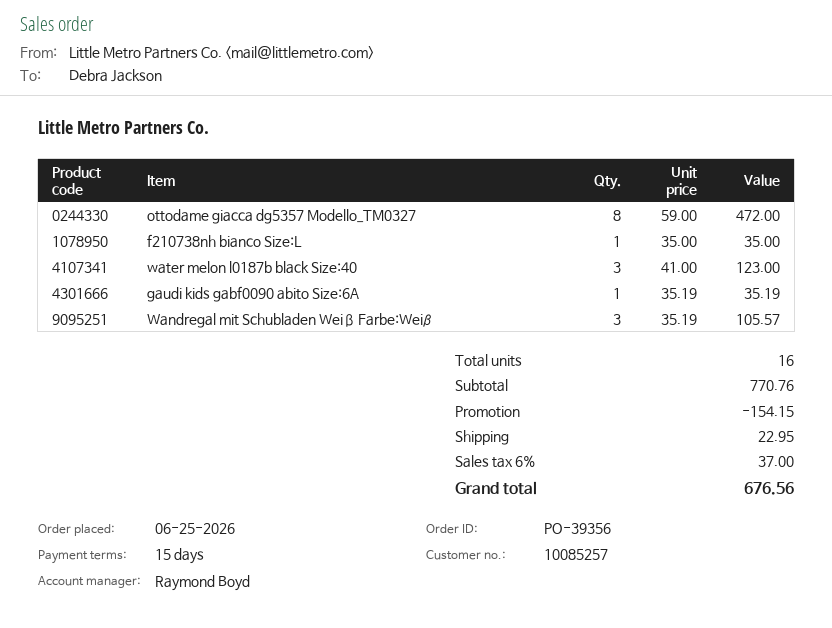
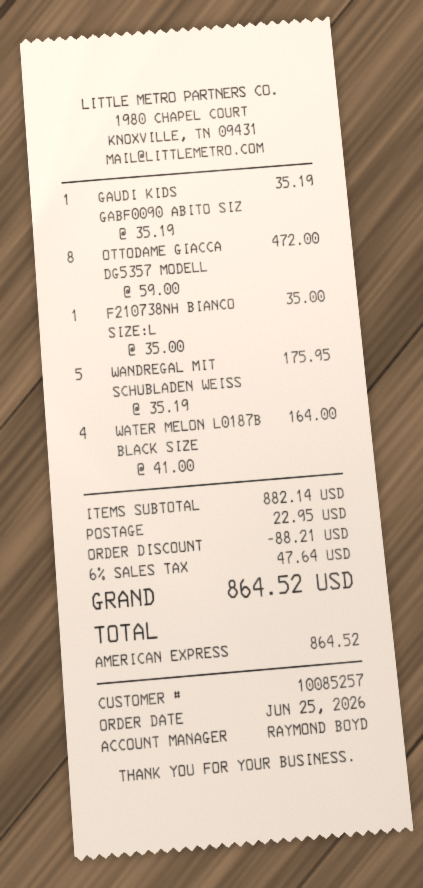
water melon l0187b black Size:40: 3 x 41.00 = 123.00 -> 4 x 41.00 = 164.00
Wandregal mit Schubladen Weiß Farbe:Weiβ: 3 x 35.19 = 105.57 -> 5 x 35.19 = 175.95
subtotal: 770.76 -> 882.14
discount: 154.15 -> 88.21
tax: 6% = 37.00 -> 6% = 47.64
total: 676.56 -> 864.52

